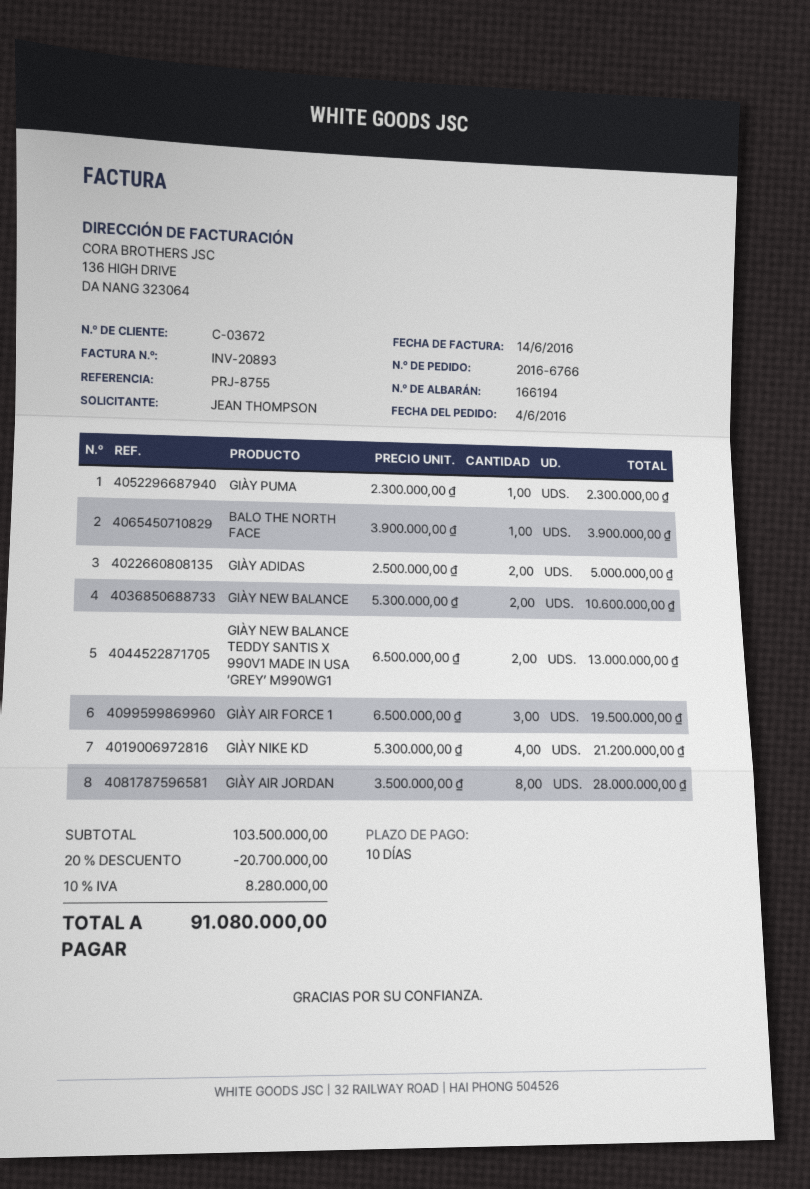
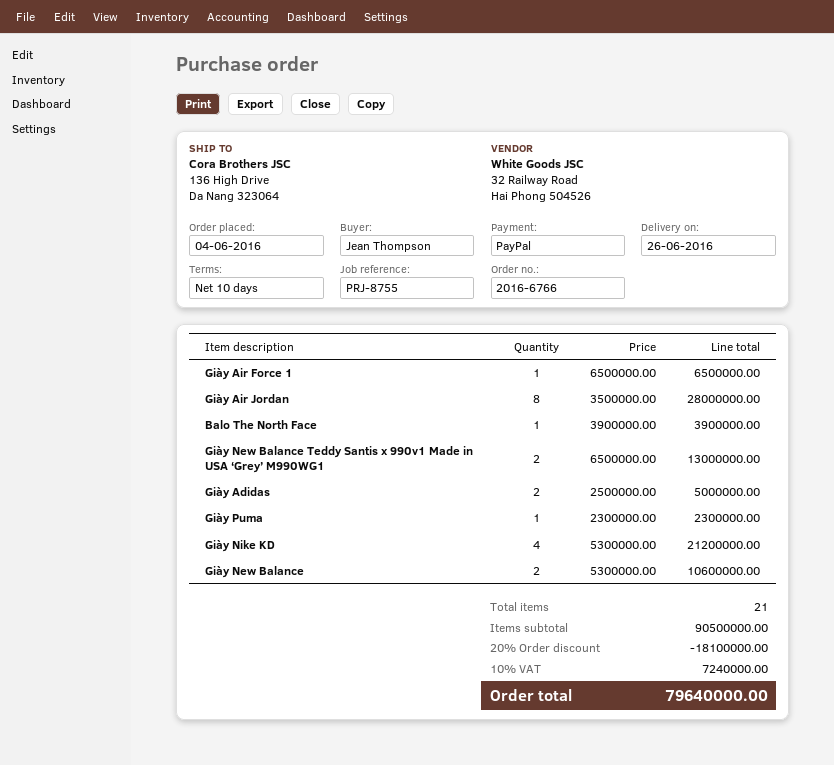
GIÀY AIR FORCE 1: 3 x 6500000.00 = 19500000.00 -> 1 x 6500000.00 = 6500000.00
subtotal: 103500000.00 -> 90500000.00
discount: 20% = 20700000.00 -> 20% = 18100000.00
tax: 10% = 8280000.00 -> 10% = 7240000.00
total: 91080000.00 -> 79640000.00

